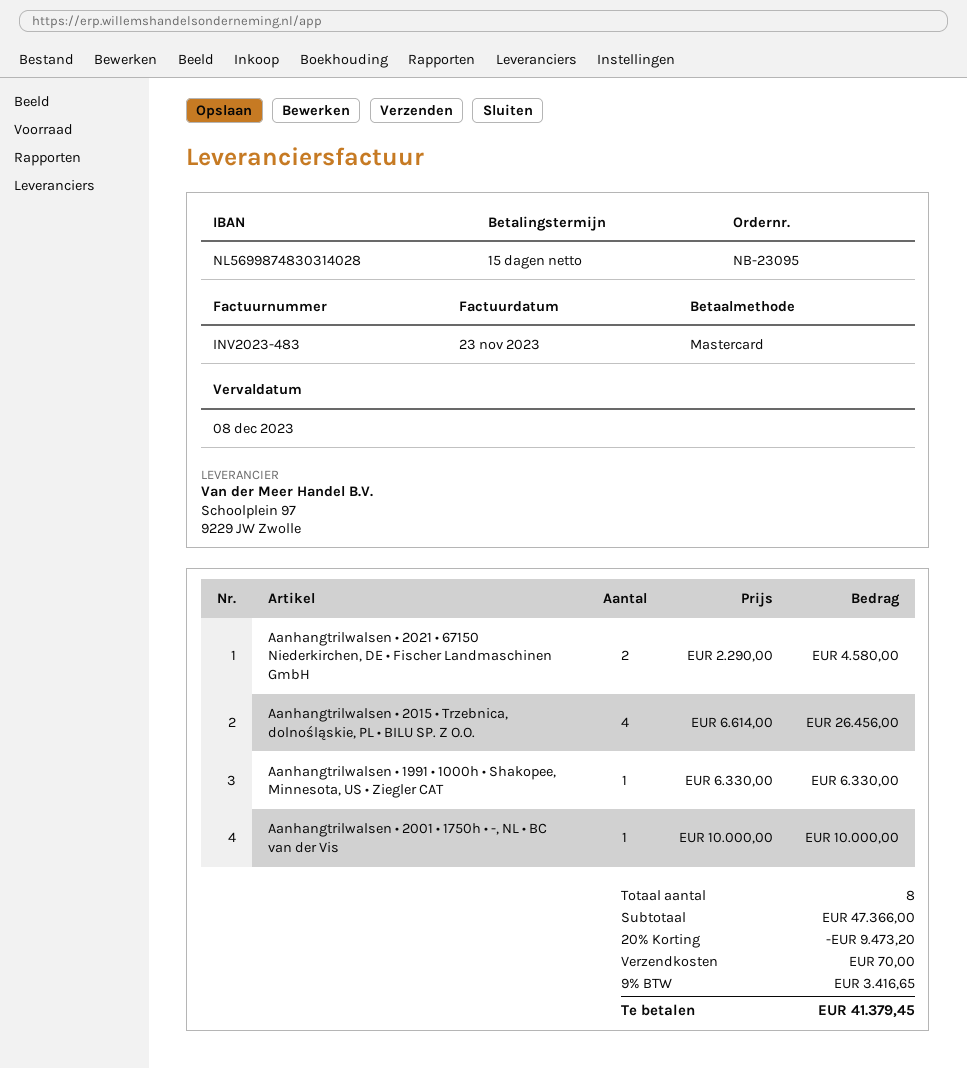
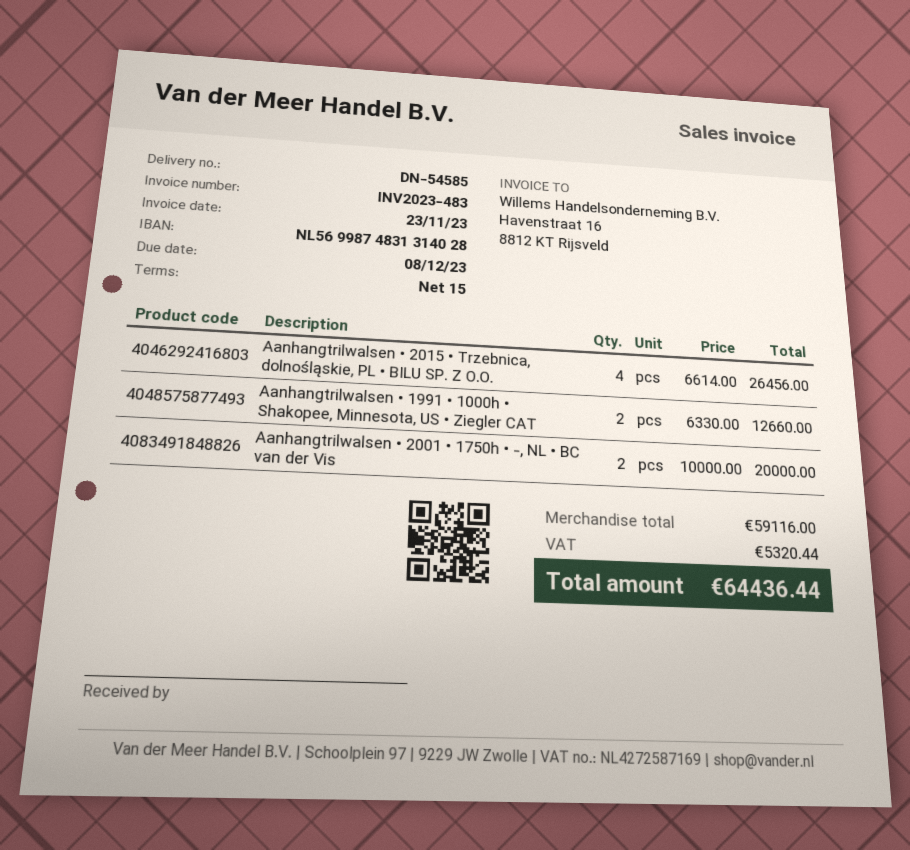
bank account: NL5699874830314028 -> NL5699874831314028
Aanhangtrilwalsen • 2021 • 67150 Niederkirchen, DE • Fischer Landmaschinen GmbH: 2 x 2290.00 = 4580.00 -> none
Aanhangtrilwalsen • 1991 • 1000h • Shakopee, Minnesota, US • Ziegler CAT: 1 x 6330.00 = 6330.00 -> 2 x 6330.00 = 12660.00
Aanhangtrilwalsen • 2001 • 1750h • -, NL • BC van der Vis: 1 x 10000.00 = 10000.00 -> 2 x 10000.00 = 20000.00
subtotal: 47366.00 -> 59116.00
discount: 20% = 9473.20 -> none
shipping: 70.00 -> none
tax: 3416.65 -> 5320.44
total: 41379.45 -> 64436.44

